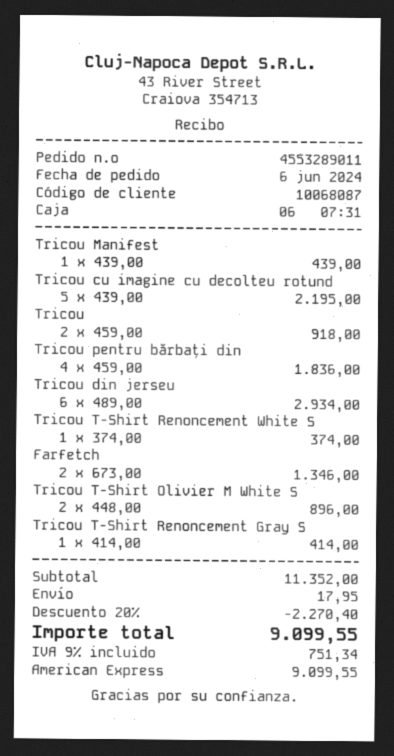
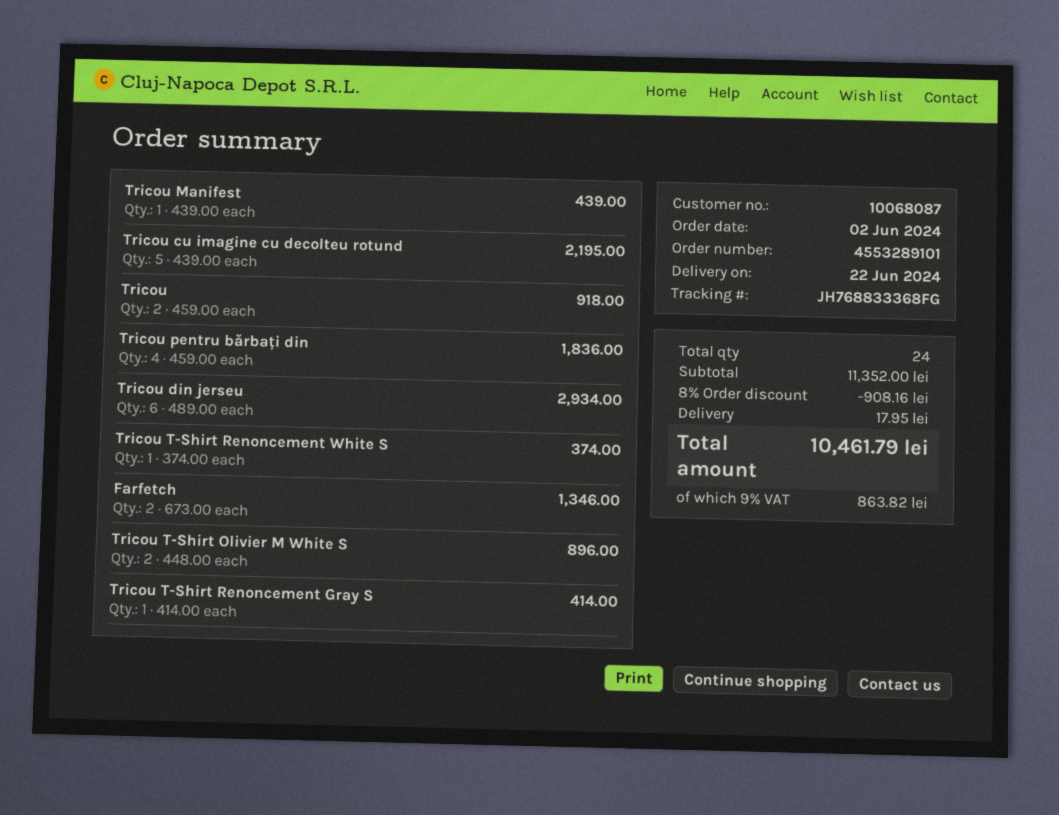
order number: 4553289011 -> 4553289101
order date: 2024-06-06 -> 2024-06-02
discount: 20% = 2270.40 -> 8% = 908.16
tax: 9% = 751.34 -> 9% = 863.82
total: 9099.55 -> 10461.79

